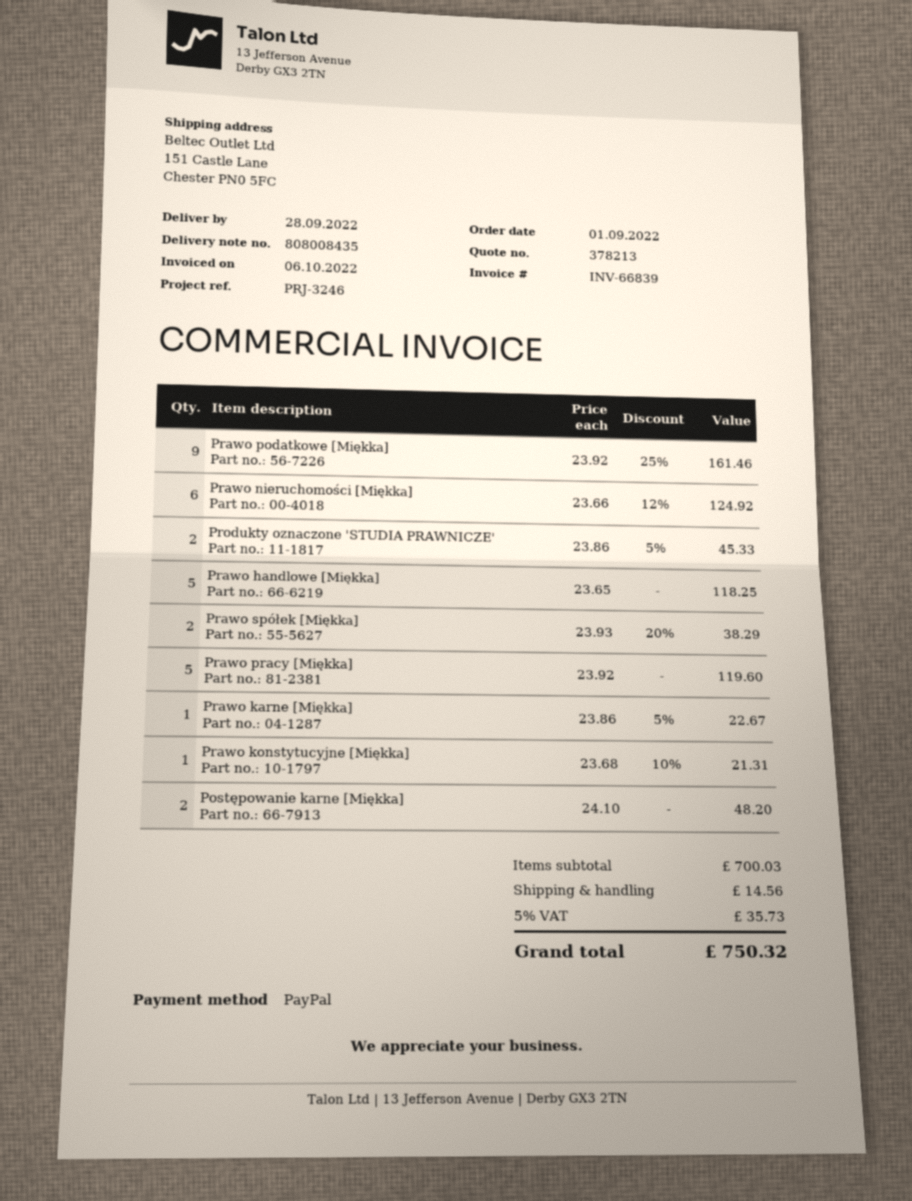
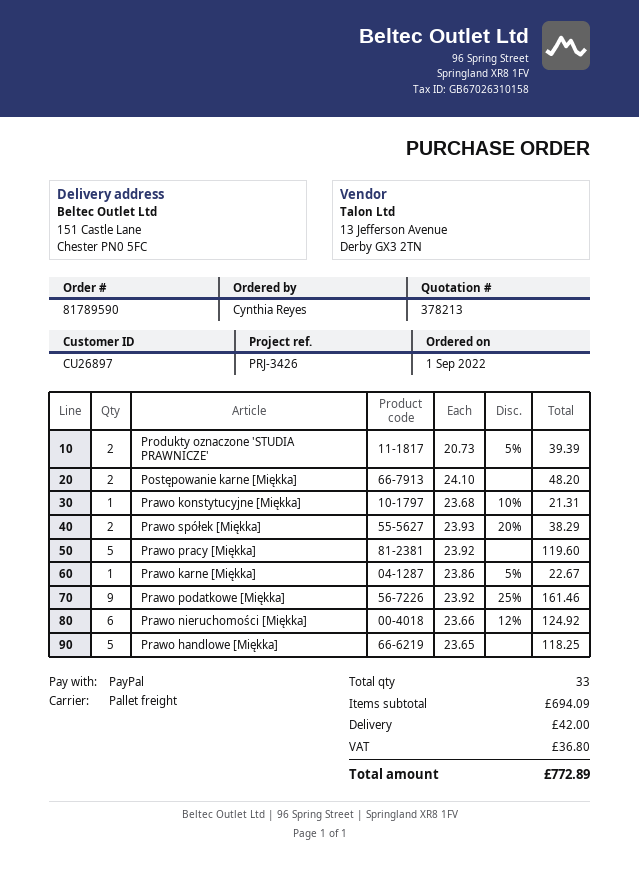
reference: PRJ-3246 -> PRJ-3426
Produkty oznaczone 'STUDIA PRAWNICZE': 2 x 23.86 - 5% = 45.33 -> 2 x 20.73 - 5% = 39.39
subtotal: 700.03 -> 694.09
shipping: 14.56 -> 42.00
tax: 35.73 -> 36.80
total: 750.32 -> 772.89

